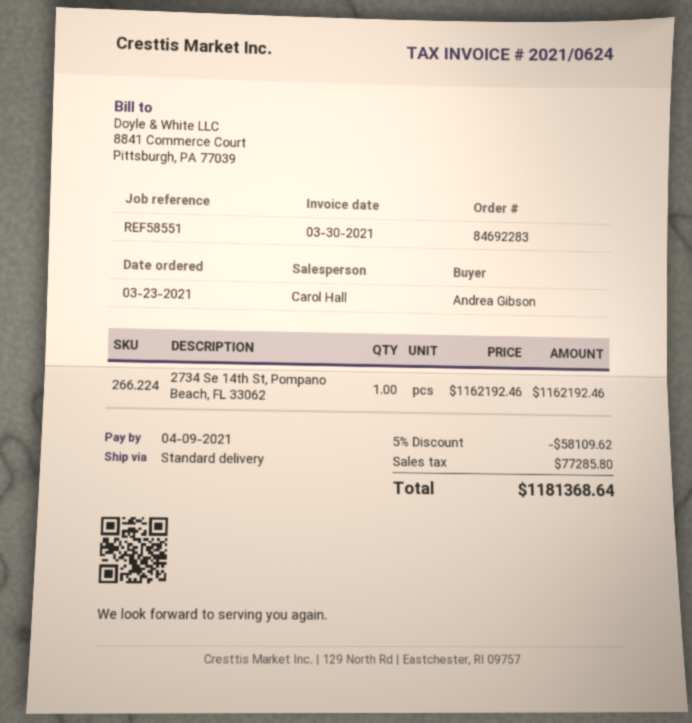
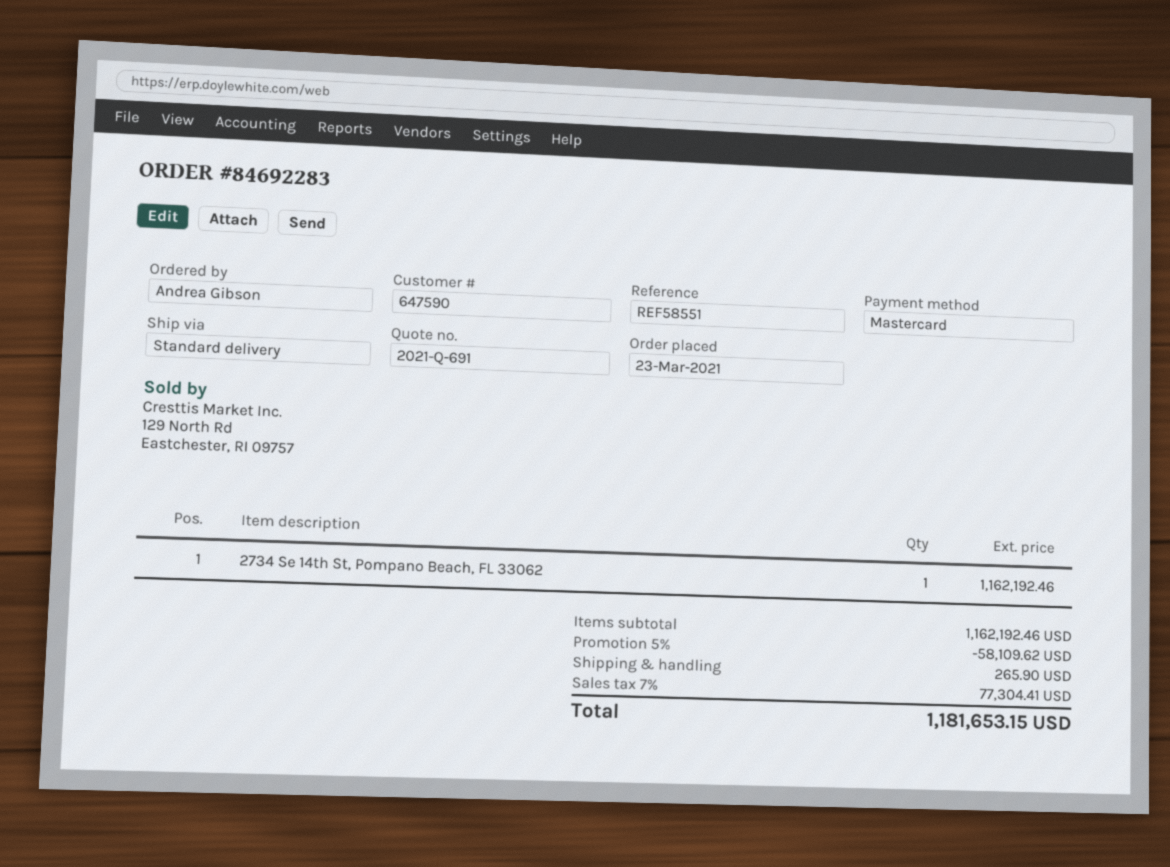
shipping: none -> 265.90
tax: 77285.80 -> 77304.41
total: 1181368.64 -> 1181653.15

